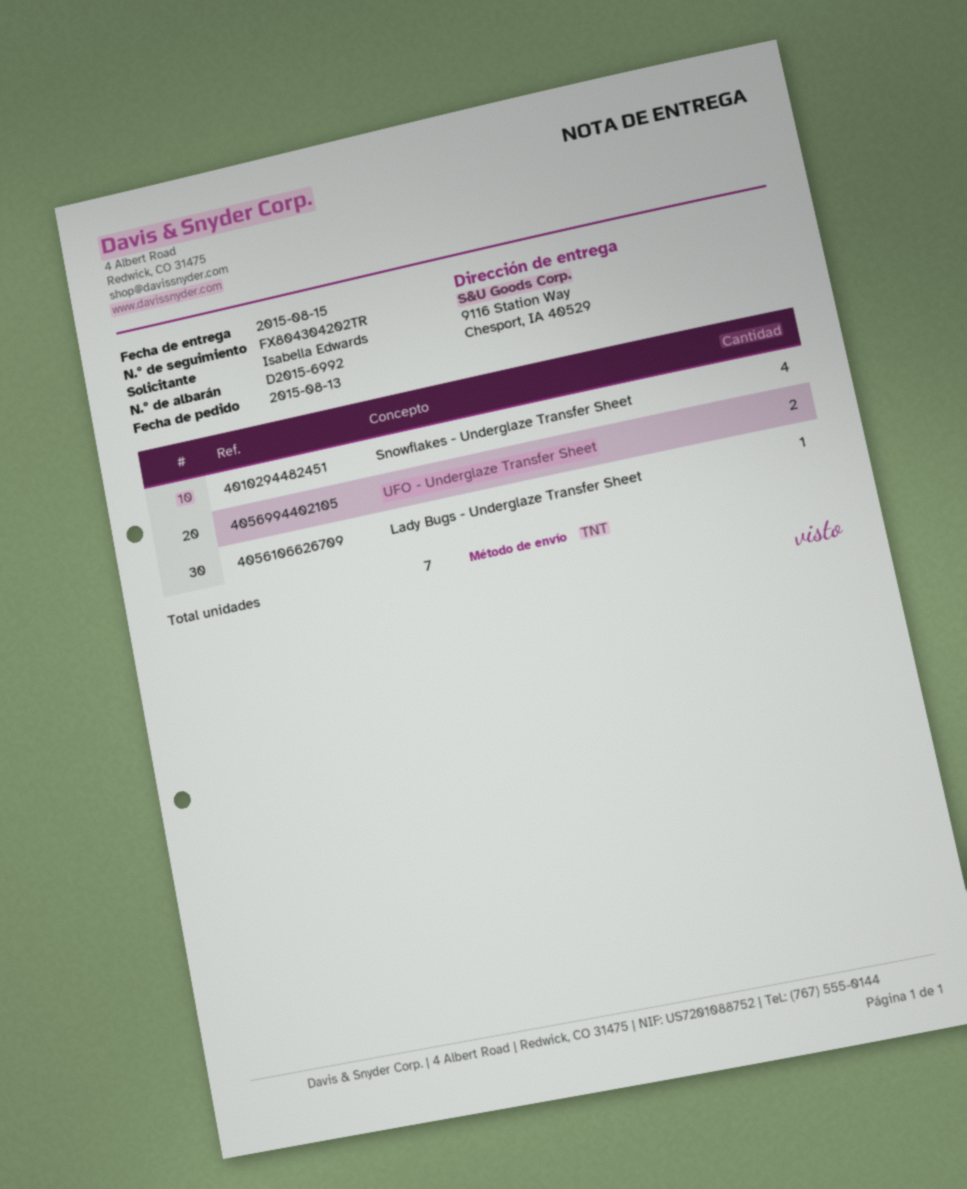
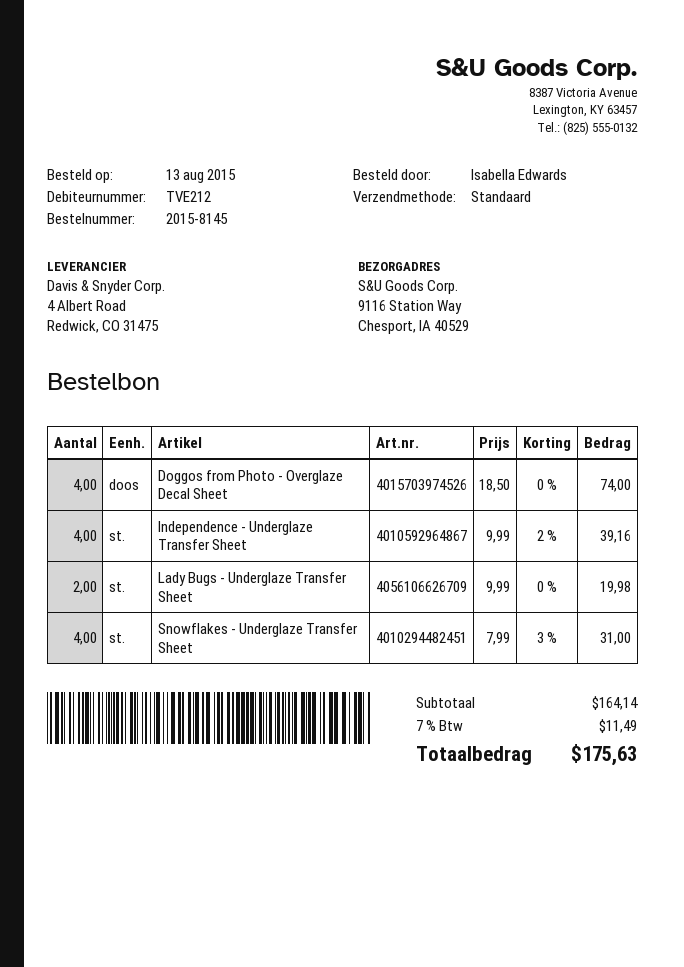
shipping method: TNT -> standard
UFO - Underglaze Transfer Sheet: 2 -> none
Lady Bugs - Underglaze Transfer Sheet: 1 -> 2
Doggos from Photo - Overglaze Decal Sheet: none -> 4
Independence - Underglaze Transfer Sheet: none -> 4

